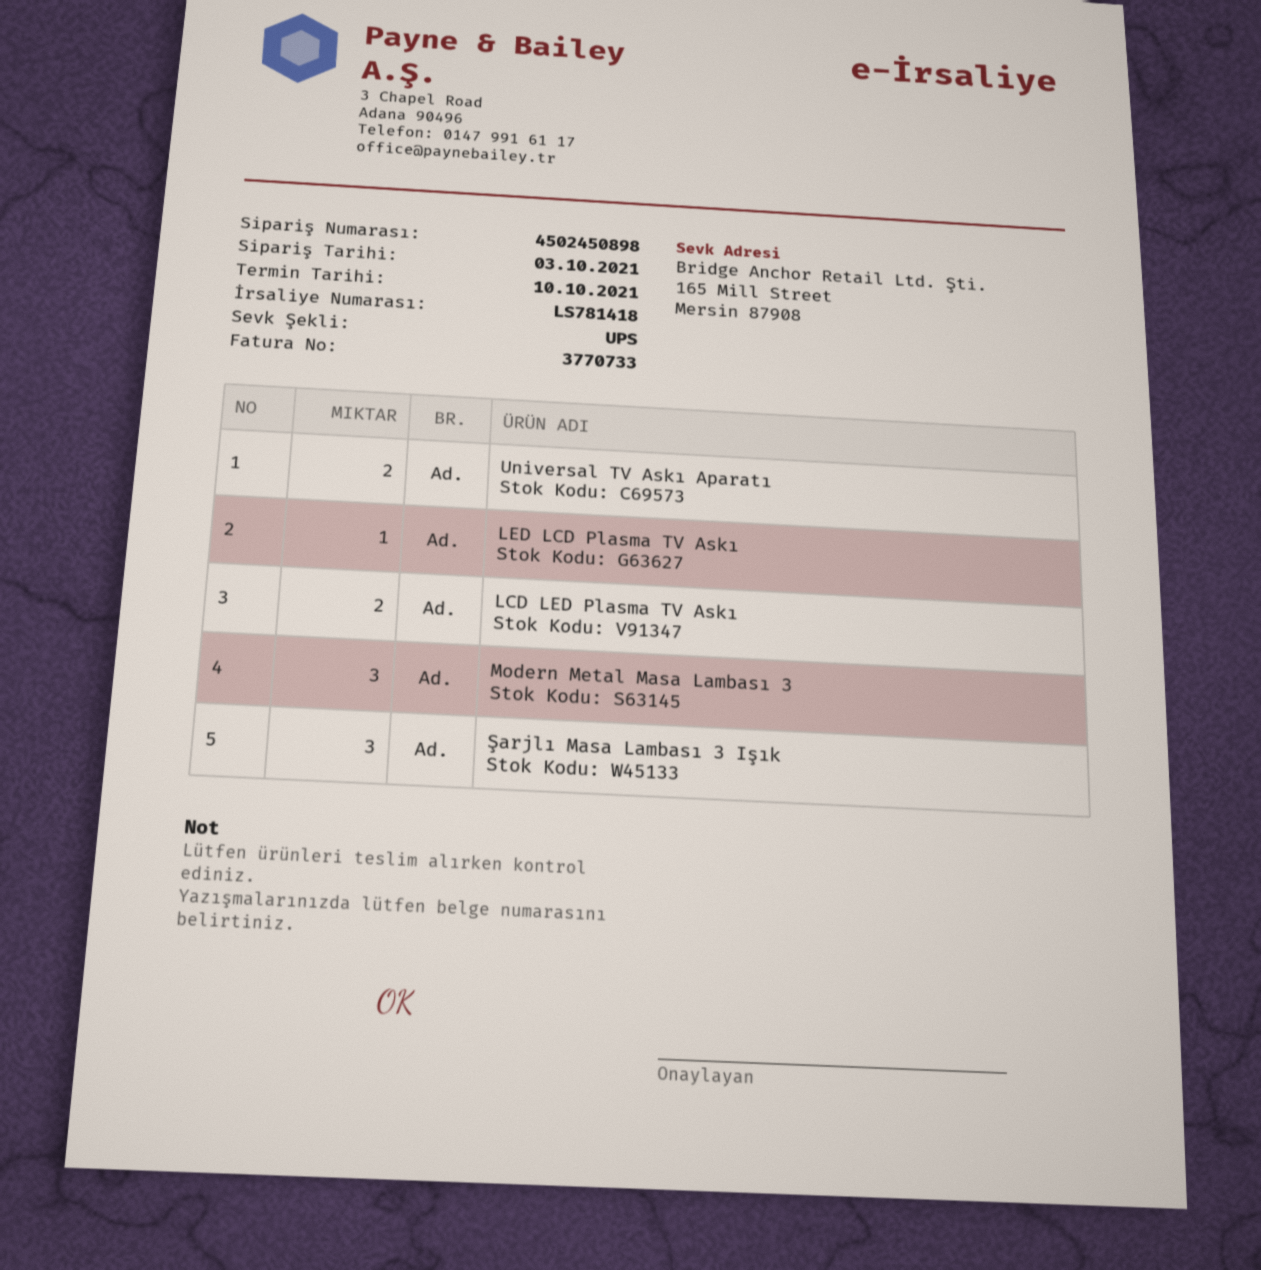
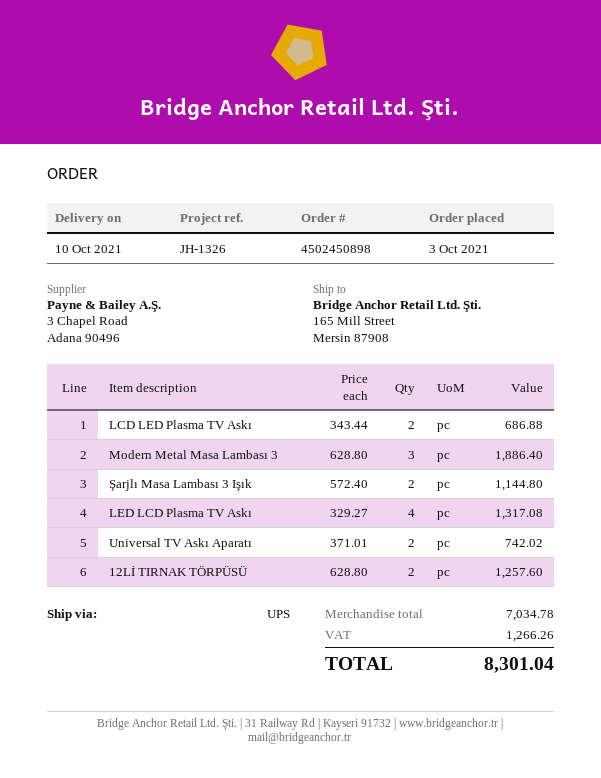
LED LCD Plasma TV Askı: 1 -> 4
Şarjlı Masa Lambası 3 Işık: 3 -> 2
12Lİ TIRNAK TÖRPÜSÜ: none -> 2

